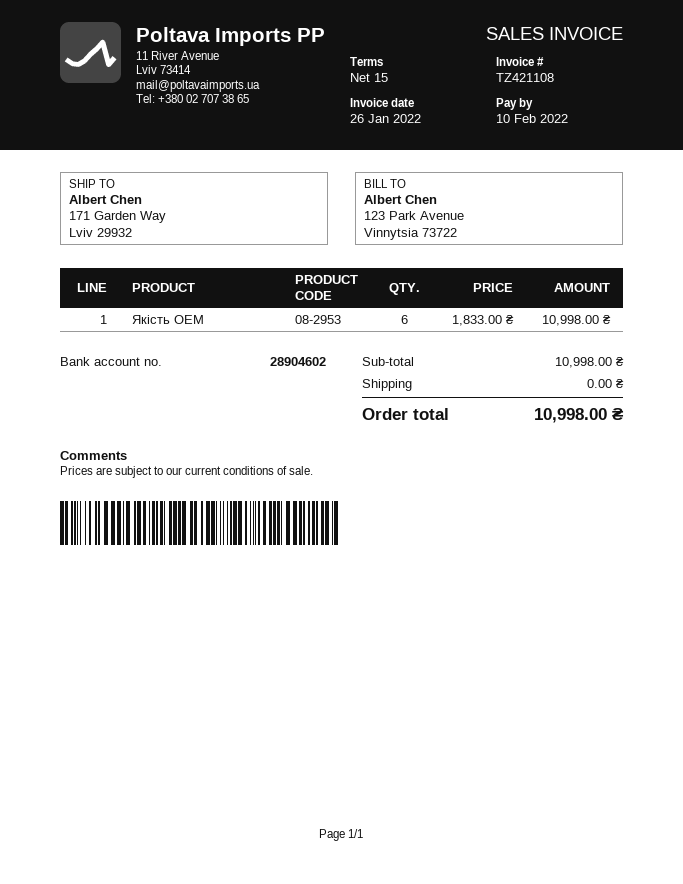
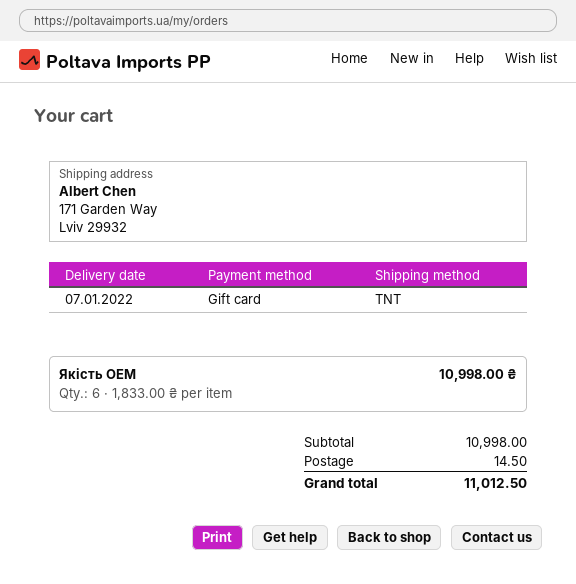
shipping: 0.00 -> 14.50
total: 10998.00 -> 11012.50

